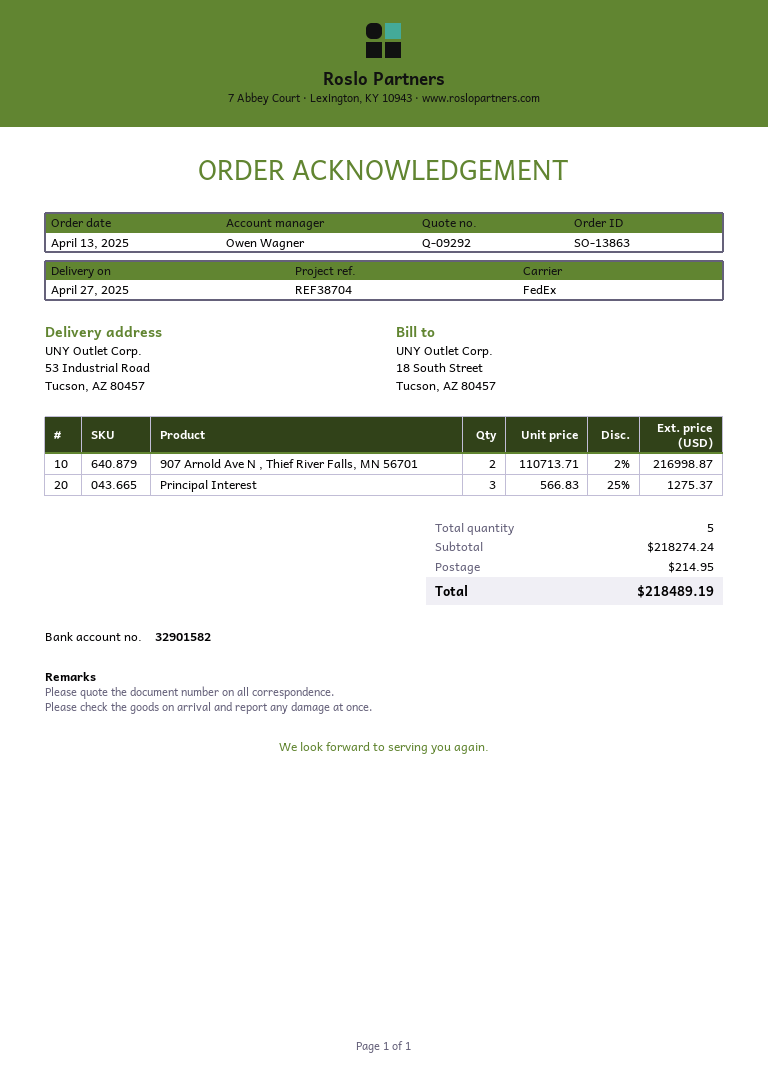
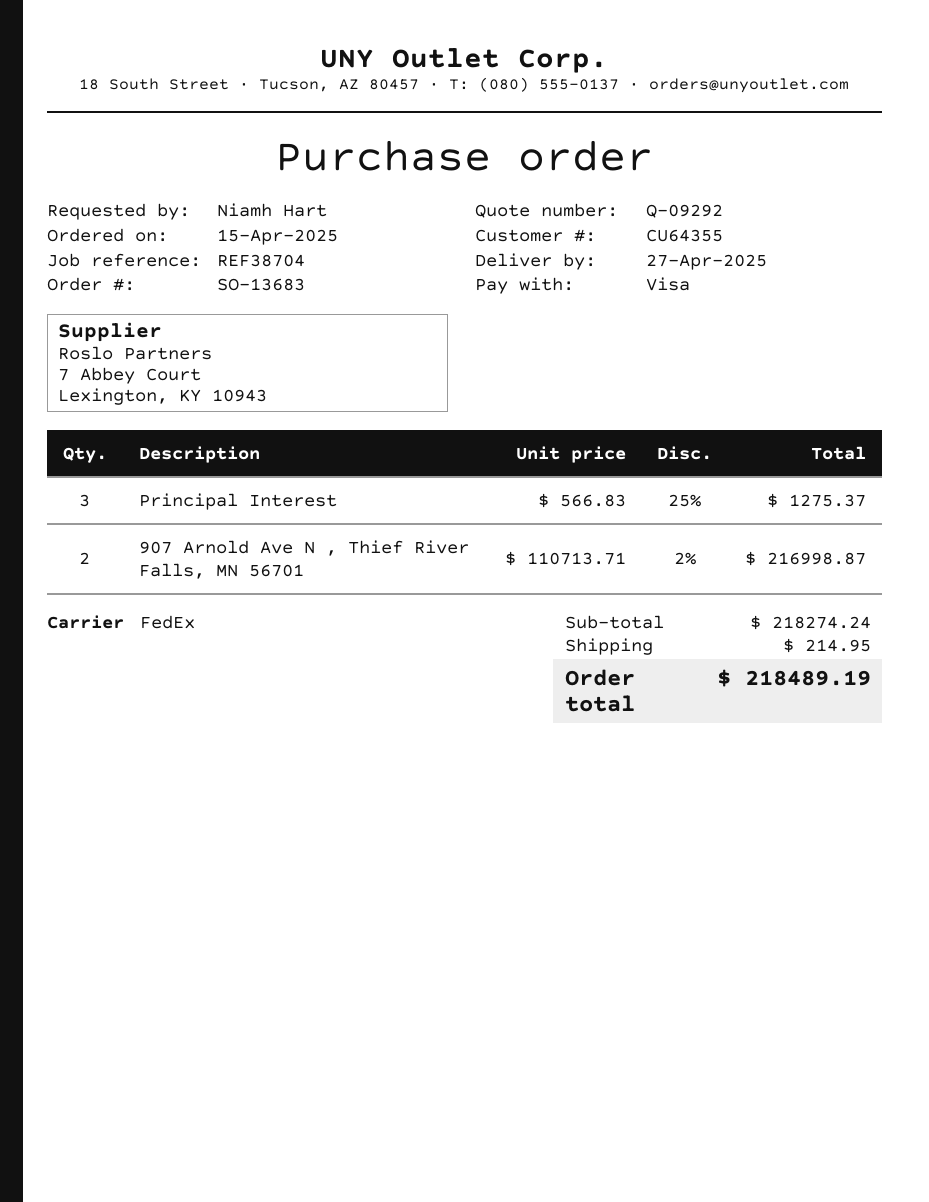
order number: SO-13863 -> SO-13683
order date: 2025-04-13 -> 2025-04-15

